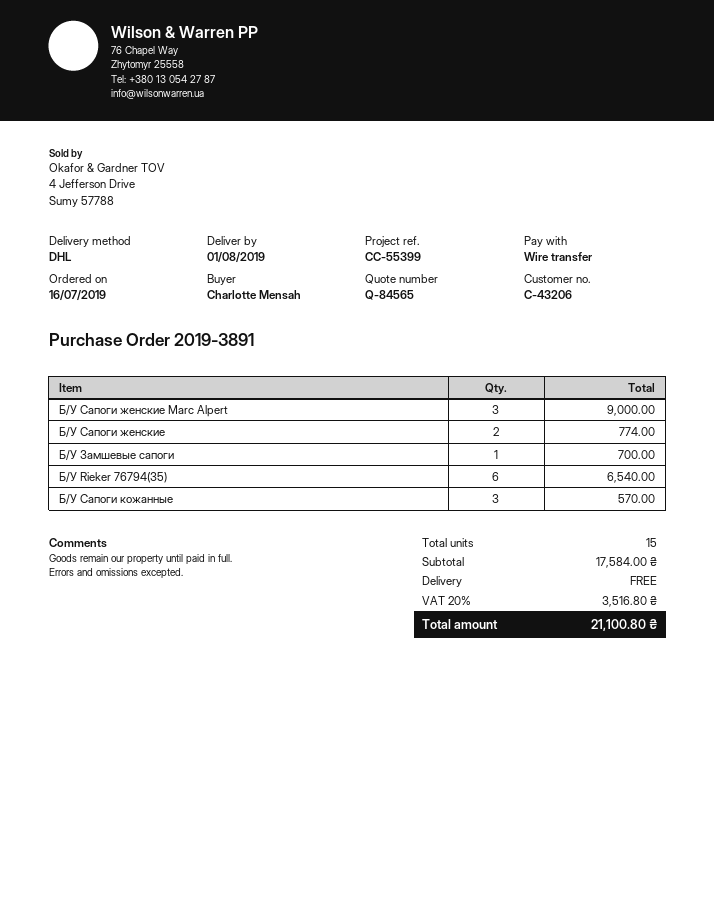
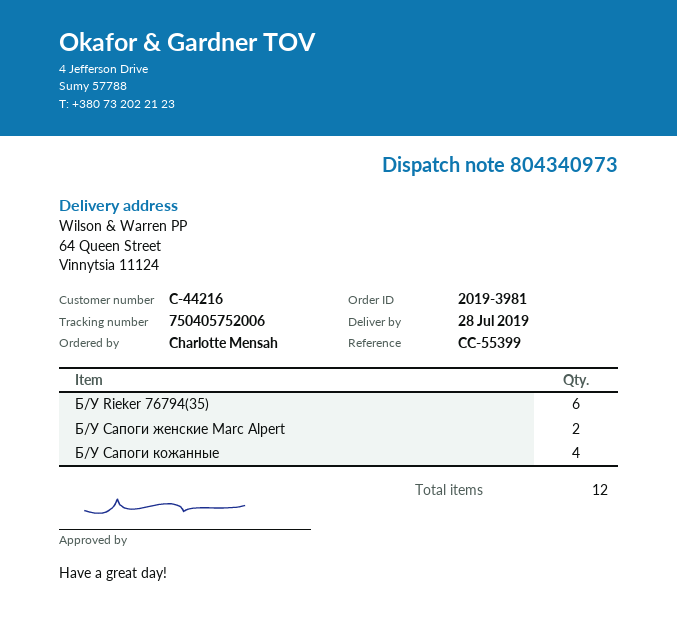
order number: 2019-3891 -> 2019-3981
delivery date: 2019-08-01 -> 2019-07-28
customer number: C-43206 -> C-44216
Б/У Сапоги женские Marc Alpert: 3 -> 2
Б/У Сапоги женские: 2 -> none
Б/У Замшевые сапоги: 1 -> none
Б/У Сапоги кожанные: 3 -> 4
total quantity: 15 -> 12

